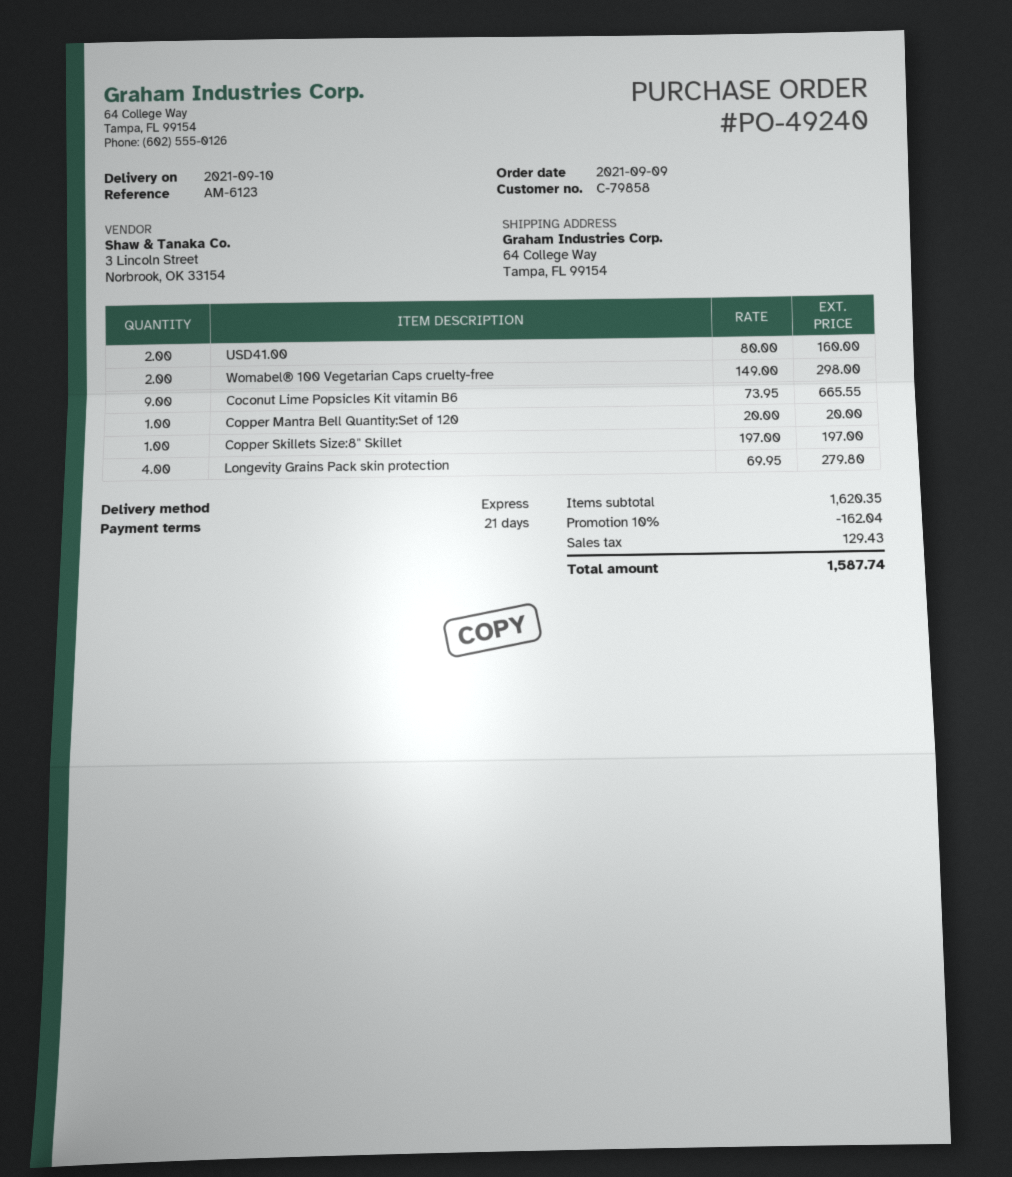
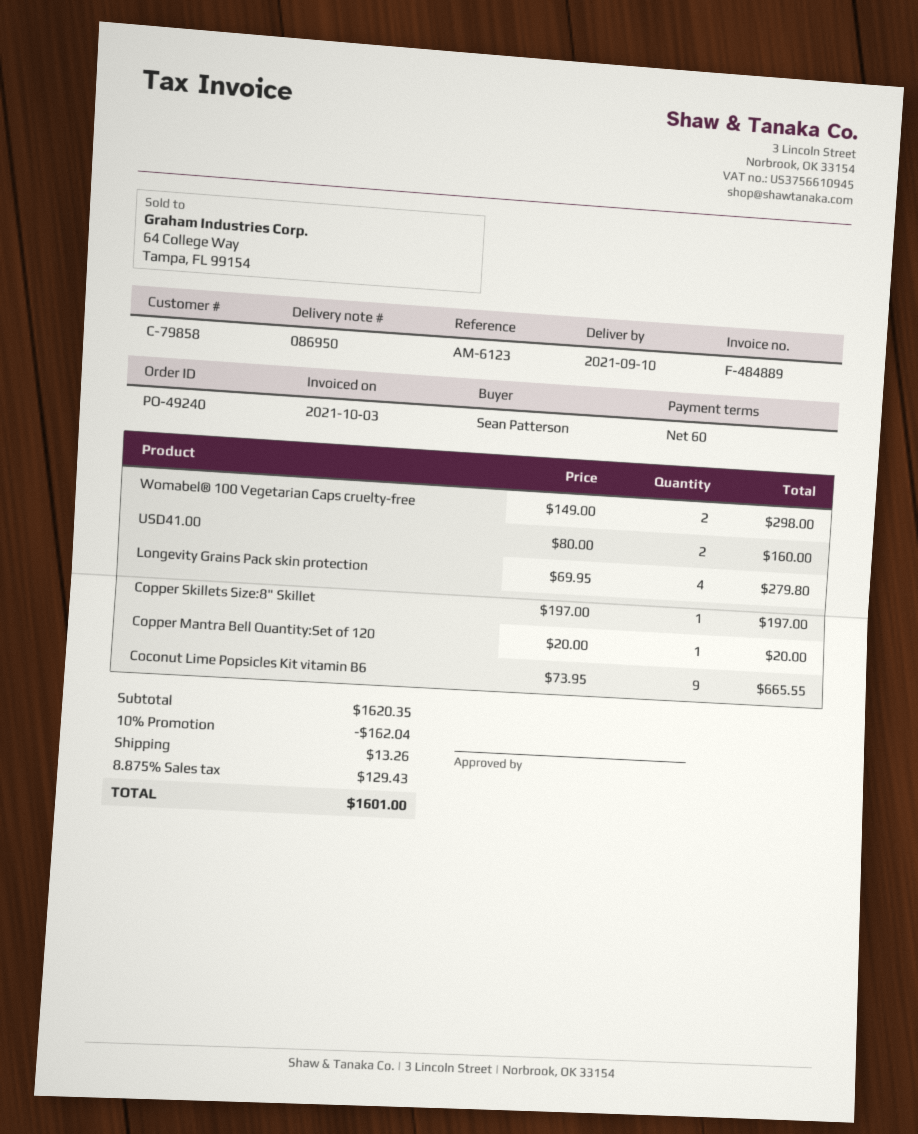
payment terms: 21 days -> 60 days
shipping: none -> 13.26
total: 1587.74 -> 1601.00

